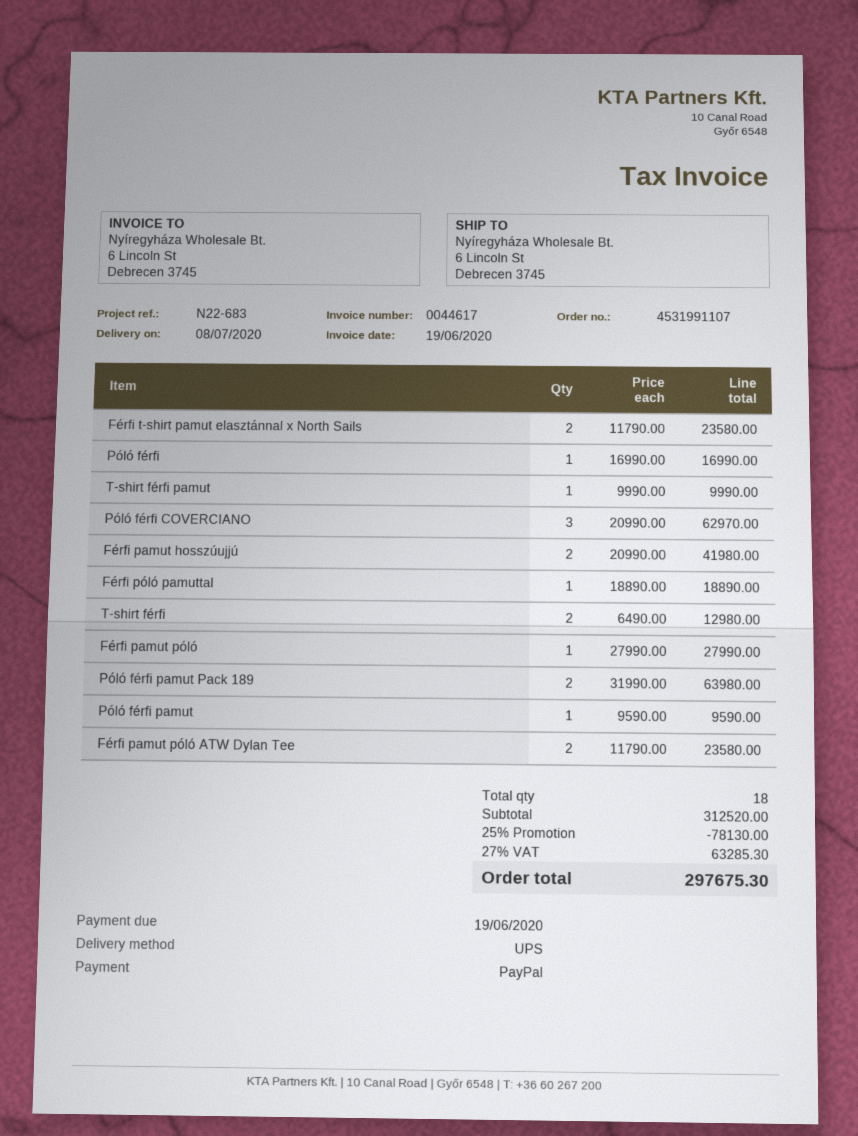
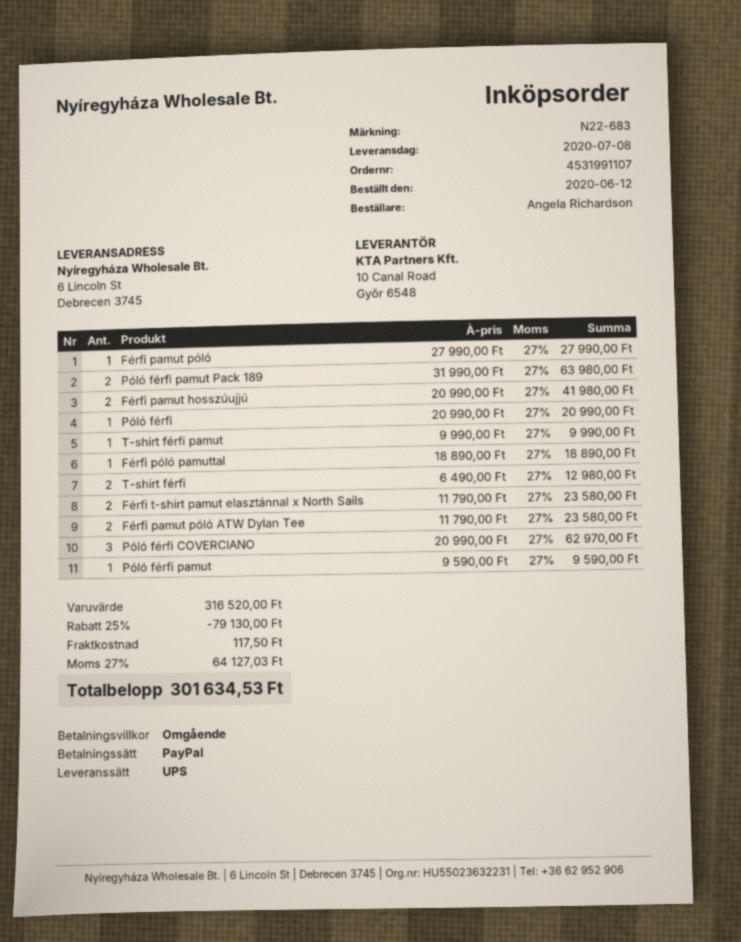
Póló férfi: 1 x 16990.00 = 16990.00 -> 1 x 20990.00 = 20990.00
subtotal: 312520.00 -> 316520.00
discount: 25% = 78130.00 -> 25% = 79130.00
shipping: none -> 117.50
tax: 27% = 63285.30 -> 27% = 64127.03
total: 297675.30 -> 301634.53

